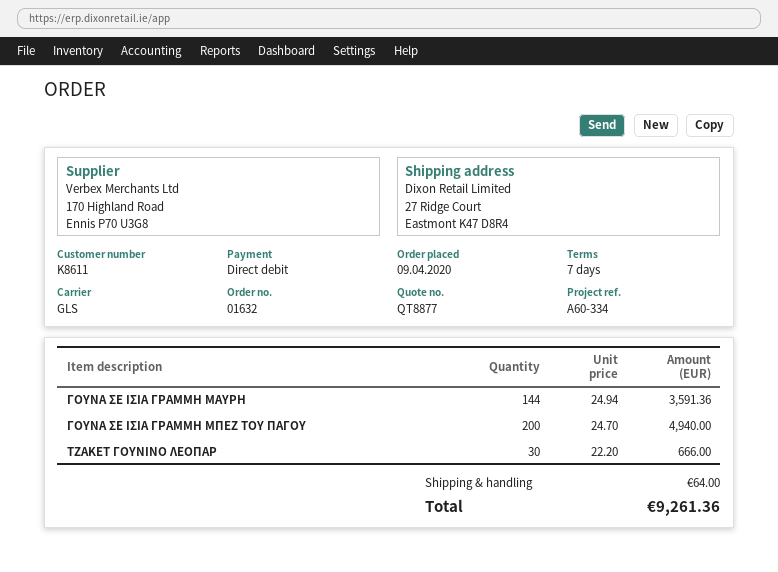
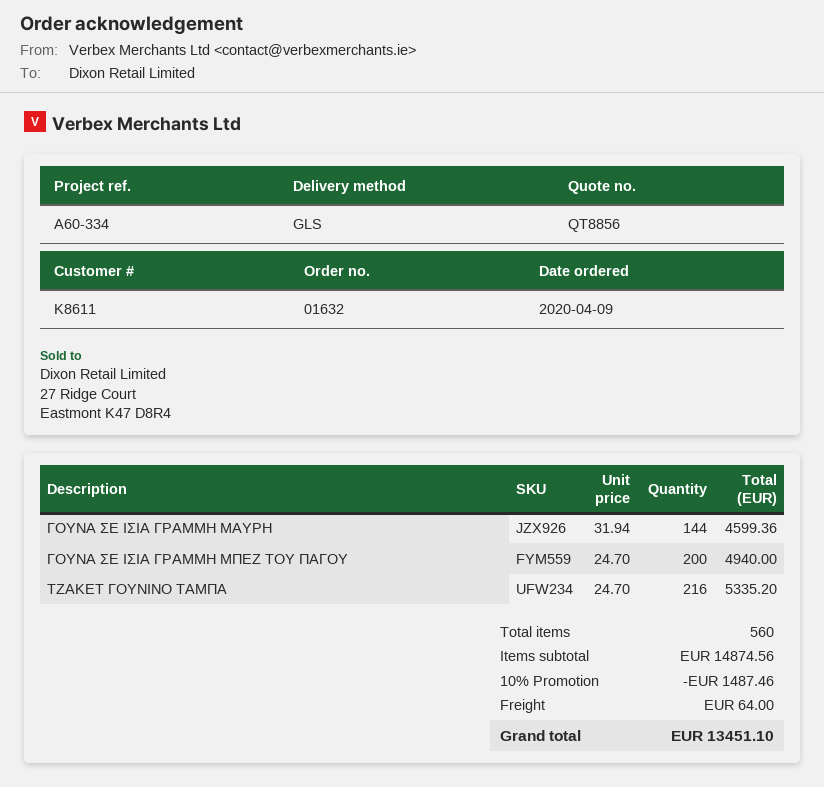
quote number: QT8877 -> QT8856
ΓΟΥΝΑ ΣΕ ΙΣΙΑ ΓΡΑΜΜΗ ΜΑΥΡΗ: 144 x 24.94 = 3591.36 -> 144 x 31.94 = 4599.36
ΤΖΑΚΕΤ ΓΟΥΝΙΝΟ ΛΕΟΠΑΡ: 30 x 22.20 = 666.00 -> none
ΤΖΑΚΕΤ ΓΟΥΝΙΝΟ ΤΑΜΠΑ: none -> 216 x 24.70 = 5335.20
discount: none -> 10% = 1487.46
total: 9261.36 -> 13451.10

